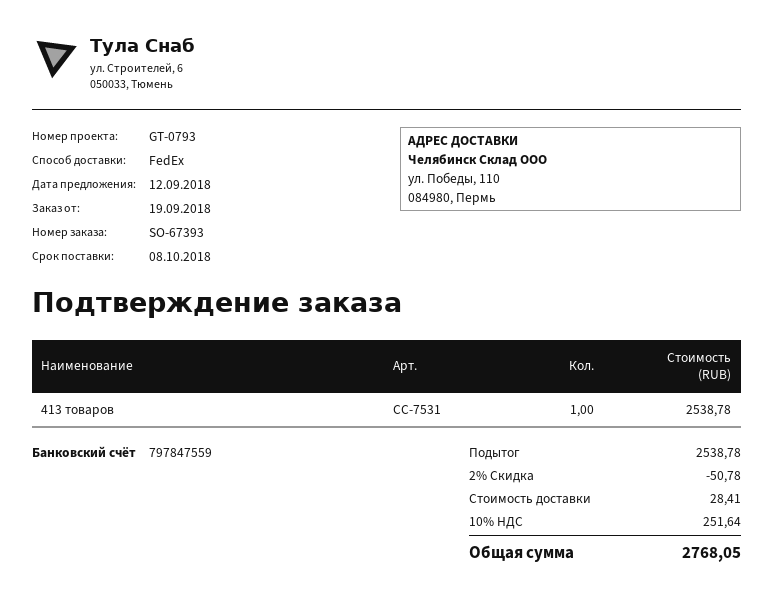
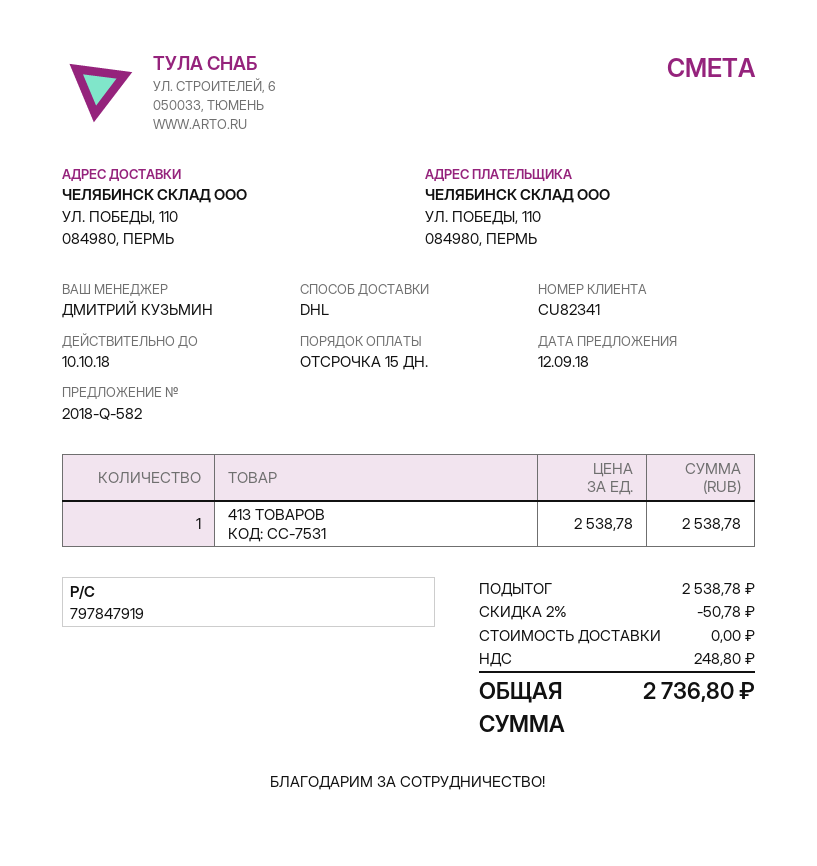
bank account: 797847559 -> 797847919
shipping method: FedEx -> DHL
shipping: 28.41 -> 0.00
tax: 251.64 -> 248.80
total: 2768.05 -> 2736.80

